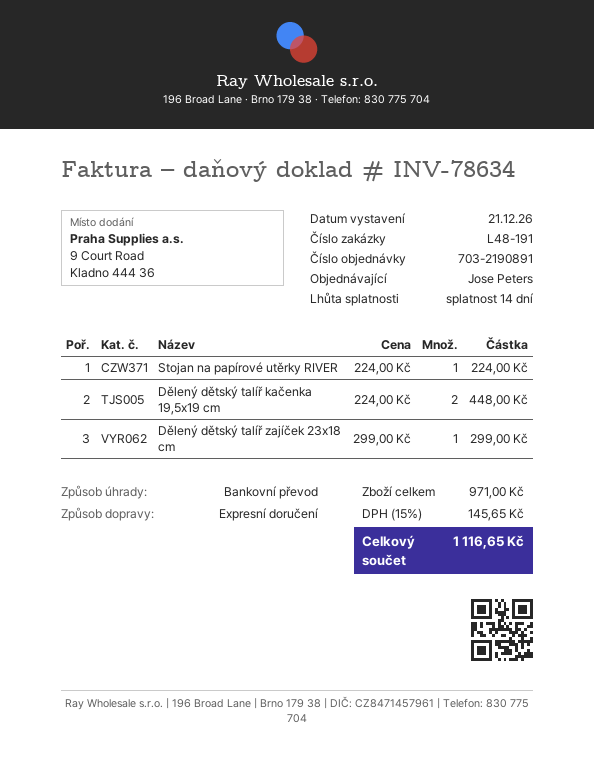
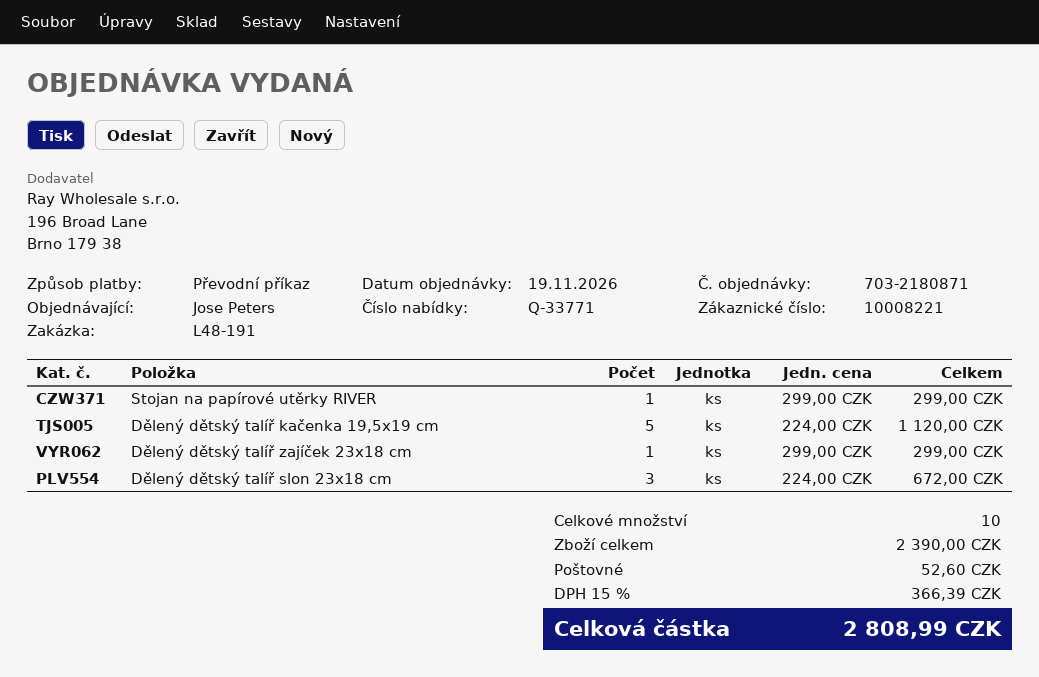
order number: 703-2190891 -> 703-2180871
Stojan na papírové utěrky RIVER: 1 x 224.00 = 224.00 -> 1 x 299.00 = 299.00
Dělený dětský talíř kačenka 19,5x19 cm: 2 x 224.00 = 448.00 -> 5 x 224.00 = 1120.00
Dělený dětský talíř slon 23x18 cm: none -> 3 x 224.00 = 672.00
subtotal: 971.00 -> 2390.00
shipping: none -> 52.60
tax: 15% = 145.65 -> 15% = 366.39
total: 1116.65 -> 2808.99

